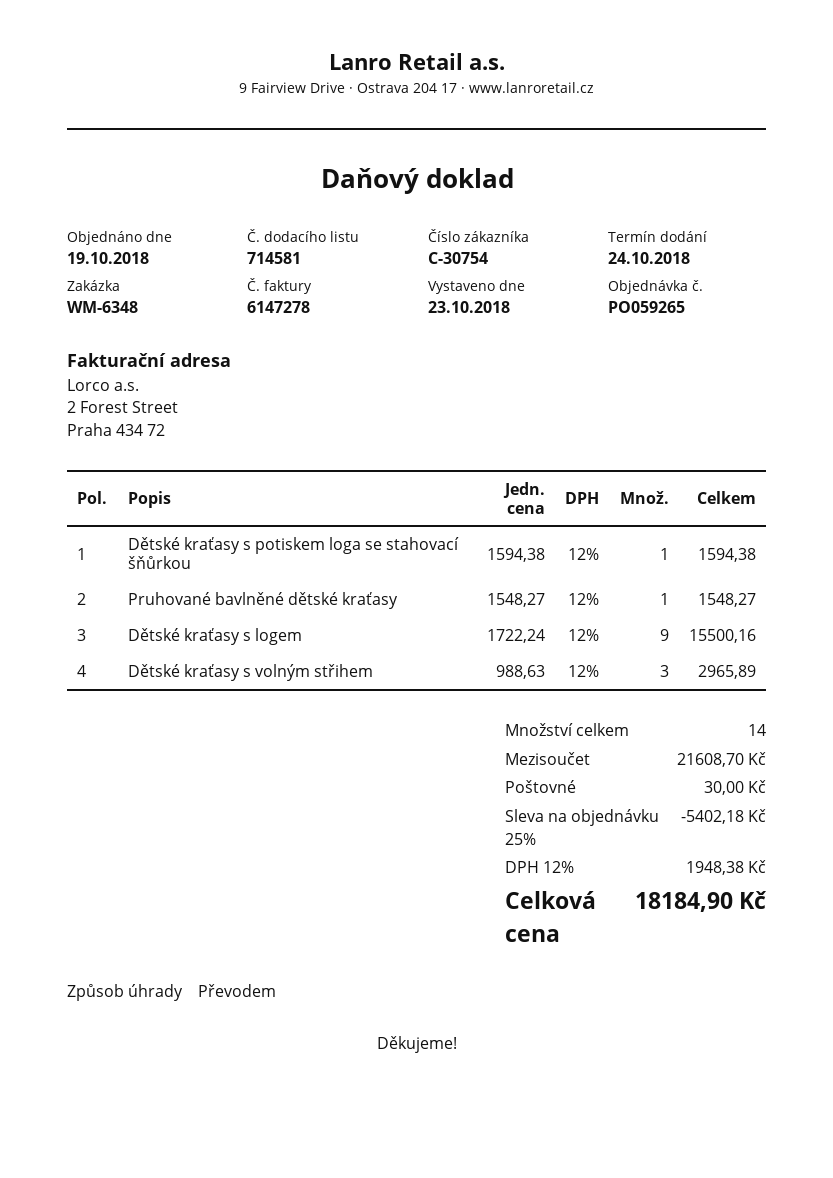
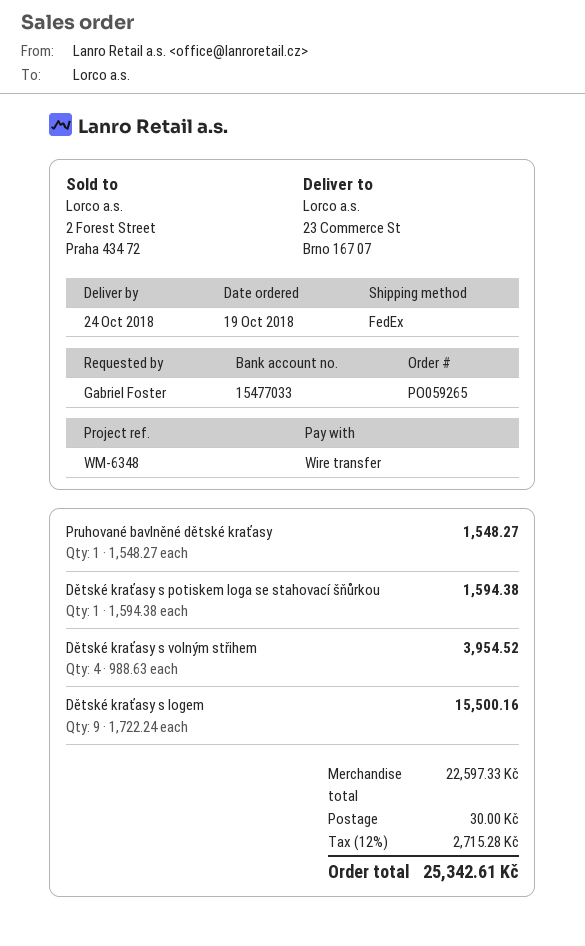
Dětské kraťasy s volným střihem: 3 x 988.63 = 2965.89 -> 4 x 988.63 = 3954.52
subtotal: 21608.70 -> 22597.33
discount: 25% = 5402.18 -> none
tax: 12% = 1948.38 -> 12% = 2715.28
total: 18184.90 -> 25342.61

